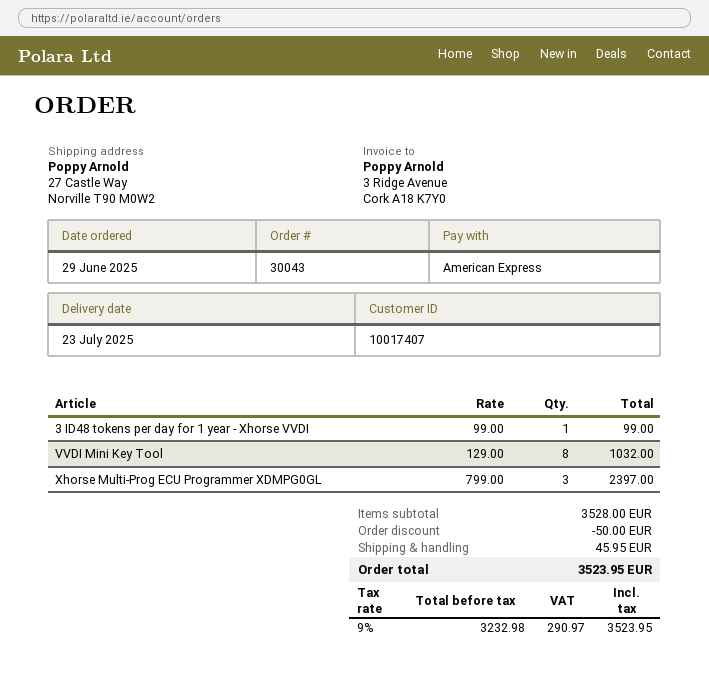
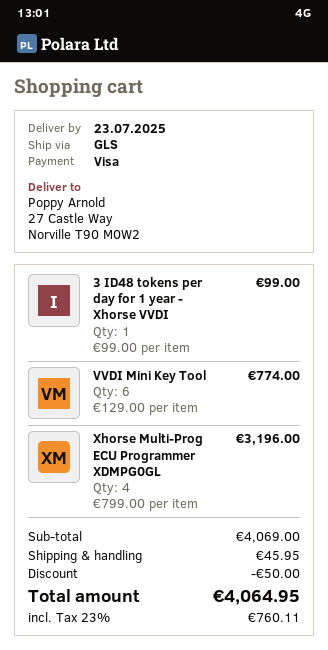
payment method: American Express -> Visa
VVDI Mini Key Tool: 8 x 129.00 = 1032.00 -> 6 x 129.00 = 774.00
Xhorse Multi-Prog ECU Programmer XDMPG0GL: 3 x 799.00 = 2397.00 -> 4 x 799.00 = 3196.00
subtotal: 3528.00 -> 4069.00
tax: 9% = 290.97 -> 23% = 760.11
total: 3523.95 -> 4064.95

